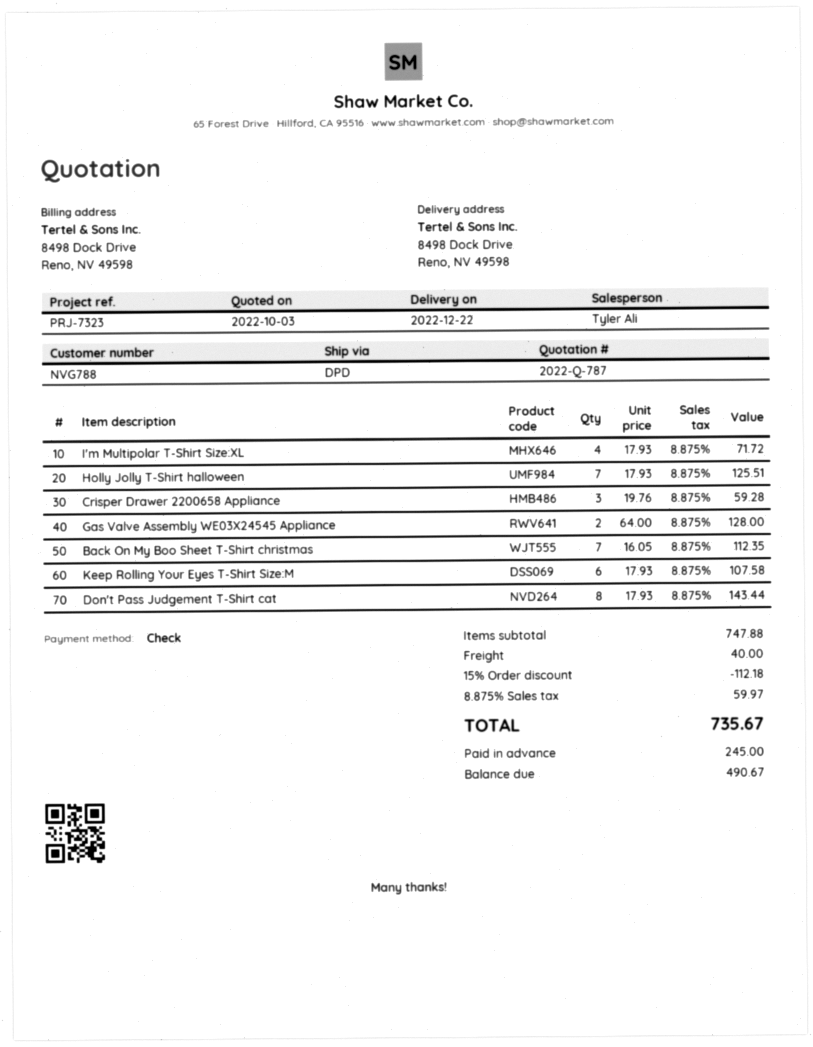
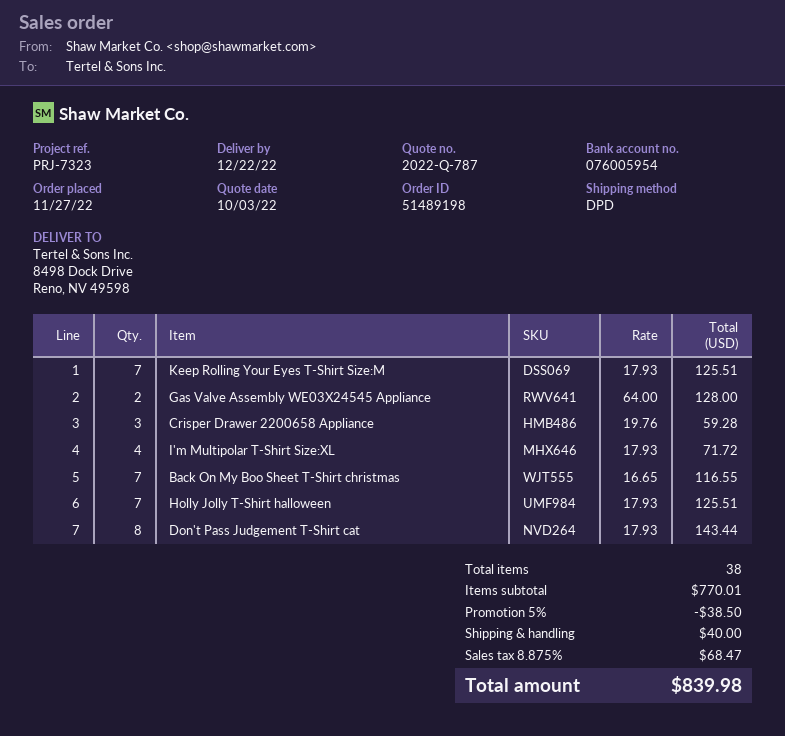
Back On My Boo Sheet T-Shirt christmas: 7 x 16.05 = 112.35 -> 7 x 16.65 = 116.55
Keep Rolling Your Eyes T-Shirt Size:M: 6 x 17.93 = 107.58 -> 7 x 17.93 = 125.51
subtotal: 747.88 -> 770.01
discount: 15% = 112.18 -> 5% = 38.50
tax: 8.875% = 59.97 -> 8.875% = 68.47
total: 735.67 -> 839.98

